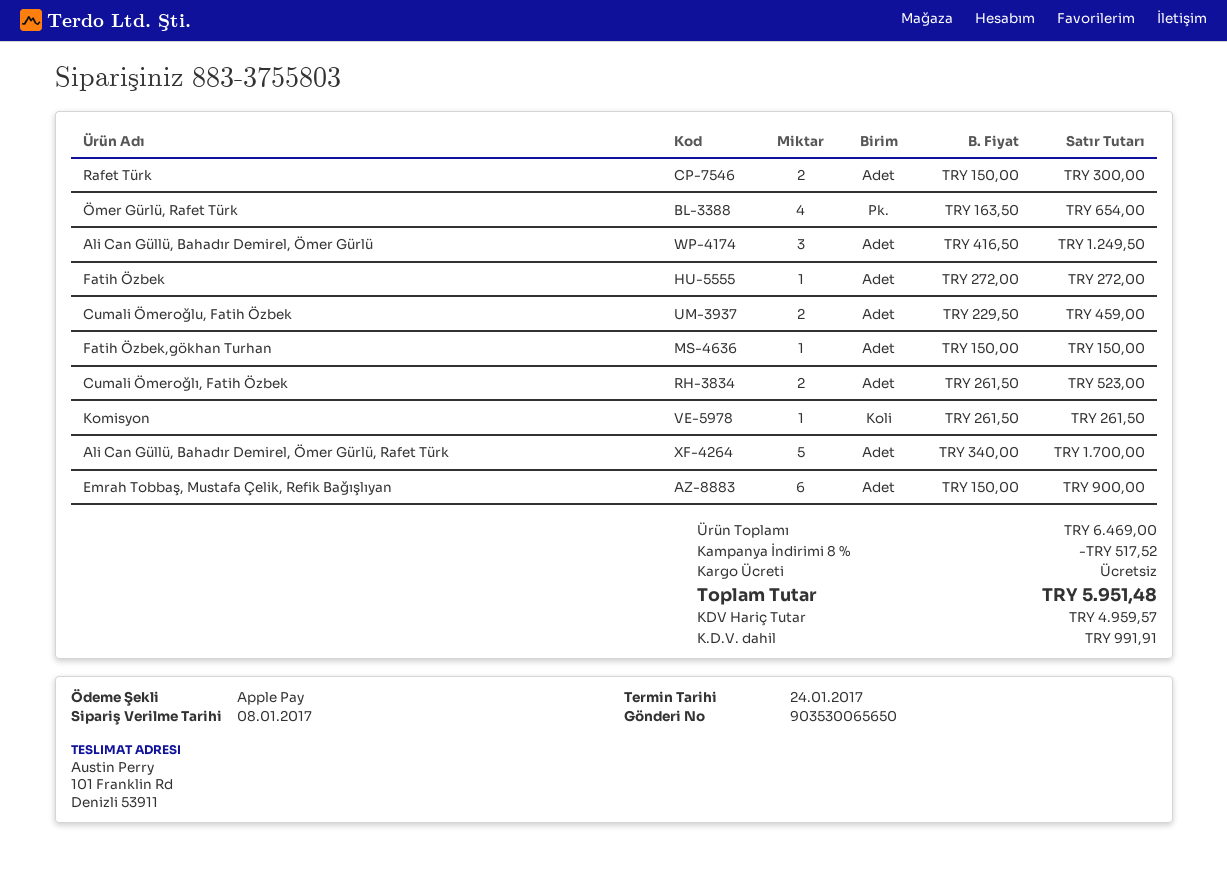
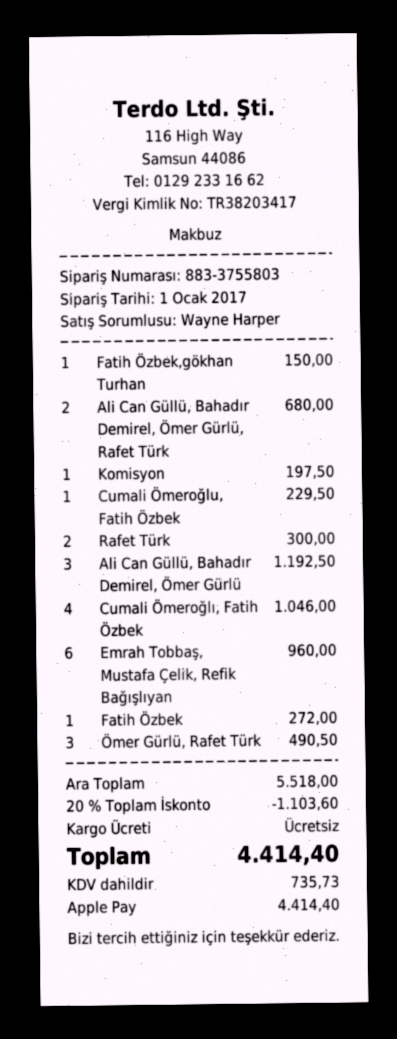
order date: 2017-01-08 -> 2017-01-01
Ömer Gürlü, Rafet Türk: 4 for 654.00 -> 3 for 490.50
Ali Can Güllü, Bahadır Demirel, Ömer Gürlü: 3 for 1249.50 -> 3 for 1192.50
Cumali Ömeroğlu, Fatih Özbek: 2 for 459.00 -> 1 for 229.50
Cumali Ömeroğlı, Fatih Özbek: 2 for 523.00 -> 4 for 1046.00
Komisyon: 1 for 261.50 -> 1 for 197.50
Ali Can Güllü, Bahadır Demirel, Ömer Gürlü, Rafet Türk: 5 for 1700.00 -> 2 for 680.00
Emrah Tobbaş, Mustafa Çelik, Refik Bağışlıyan: 6 for 900.00 -> 6 for 960.00
subtotal: 6469.00 -> 5518.00
discount: 8% = 517.52 -> 20% = 1103.60
tax: 991.91 -> 735.73
total: 5951.48 -> 4414.40

